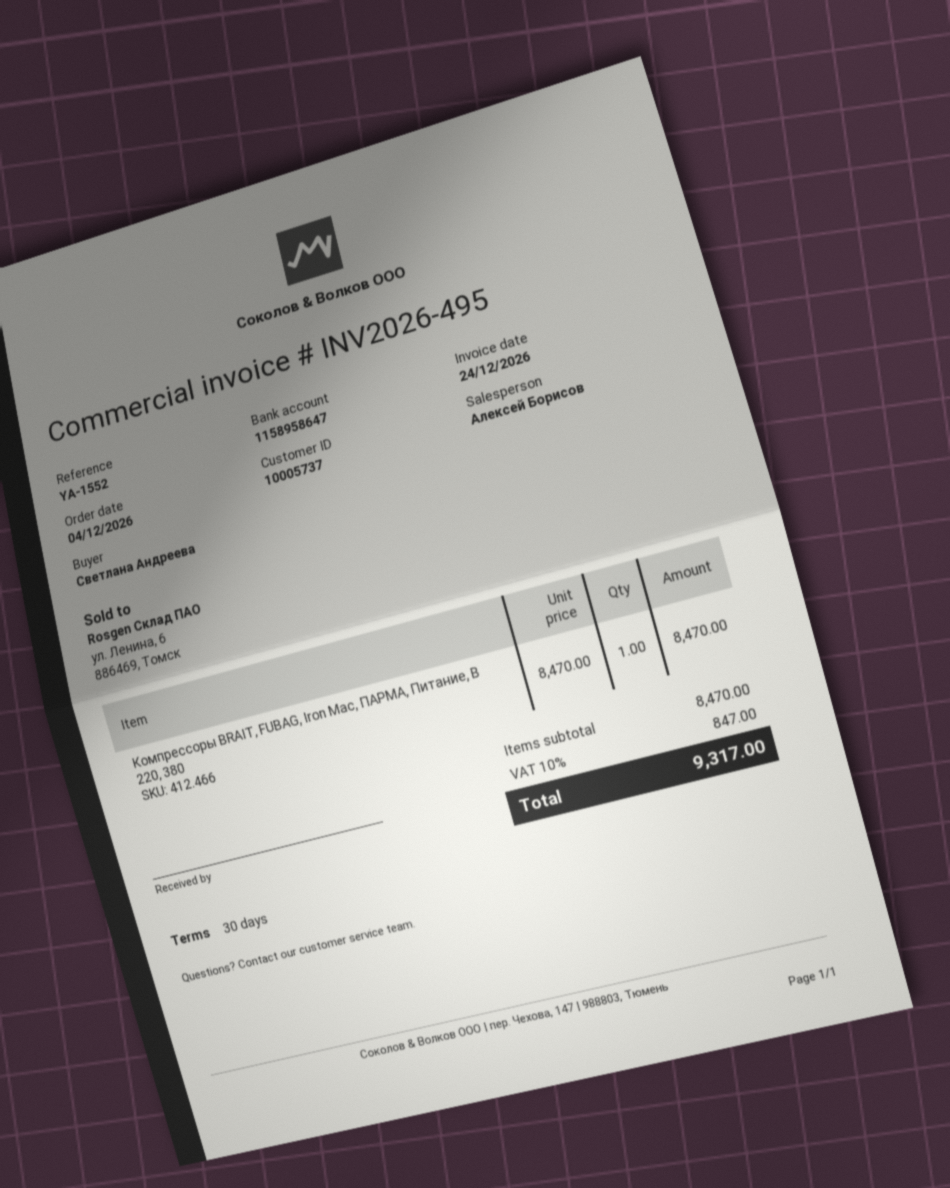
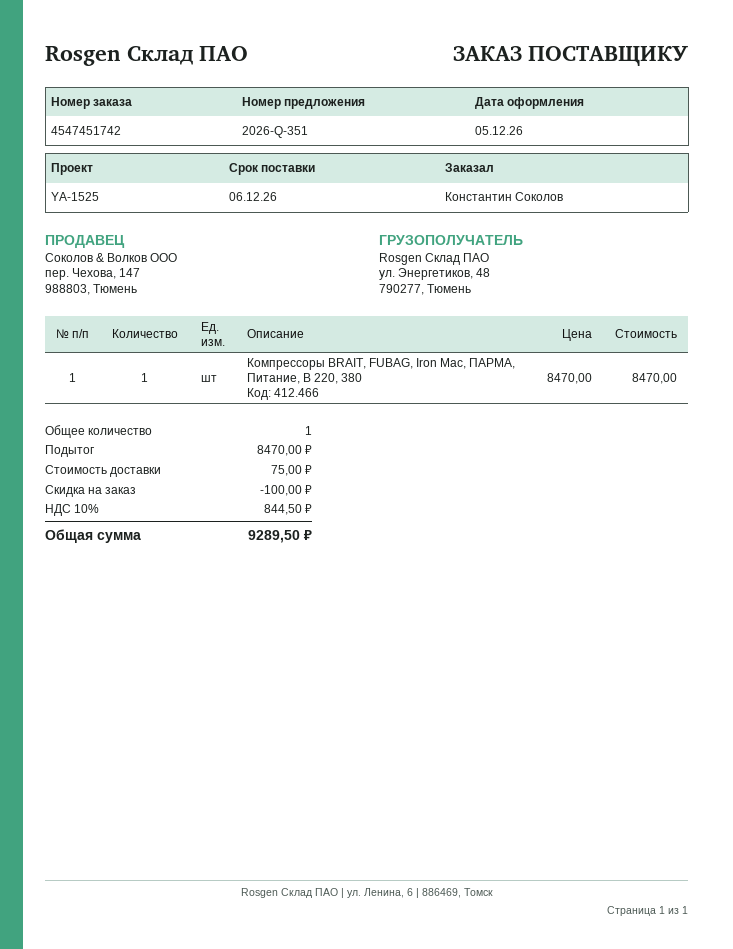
order date: 2026-12-04 -> 2026-12-05
reference: YA-1552 -> YA-1525
ordered by: Светлана Андреева -> Константин Соколов
discount: none -> 100.00
shipping: none -> 75.00
tax: 10% = 847.00 -> 10% = 844.50
total: 9317.00 -> 9289.50

